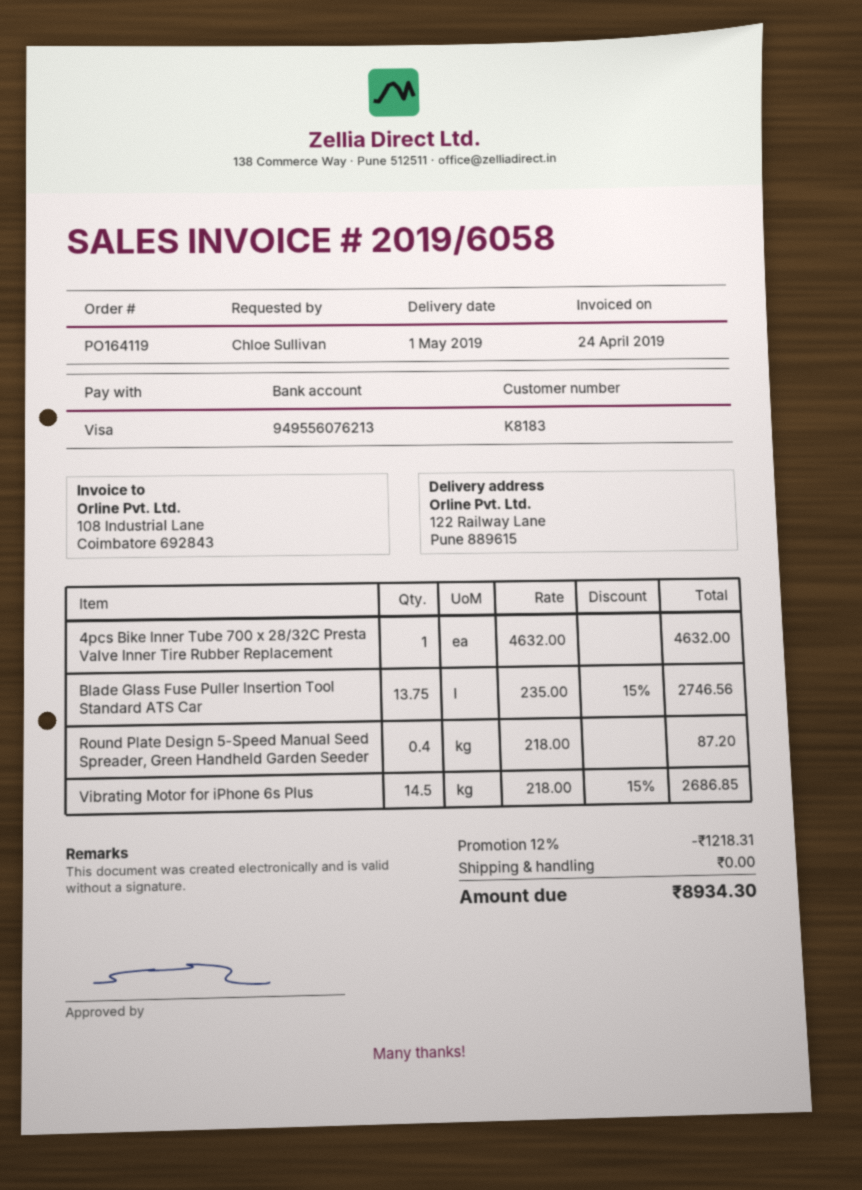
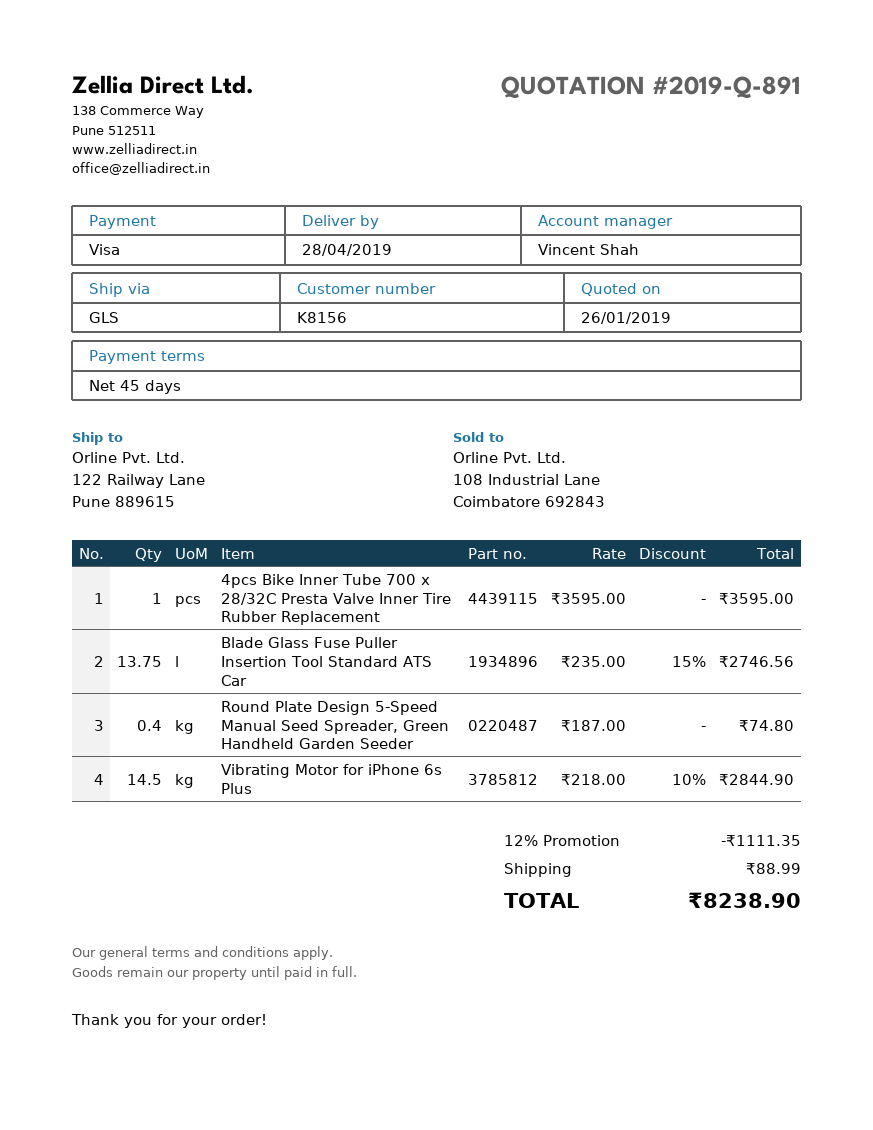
delivery date: 2019-05-01 -> 2019-04-28
customer number: K8183 -> K8156
4pcs Bike Inner Tube 700 x 28/32C Presta Valve Inner Tire Rubber Replacement: 1 x 4632.00 = 4632.00 -> 1 x 3595.00 = 3595.00
Round Plate Design 5-Speed Manual Seed Spreader, Green Handheld Garden Seeder: 0.4 x 218.00 = 87.20 -> 0.4 x 187.00 = 74.80
Vibrating Motor for iPhone 6s Plus: 14.5 x 218.00 - 15% = 2686.85 -> 14.5 x 218.00 - 10% = 2844.90
discount: 12% = 1218.31 -> 12% = 1111.35
shipping: 0.00 -> 88.99
total: 8934.30 -> 8238.90

